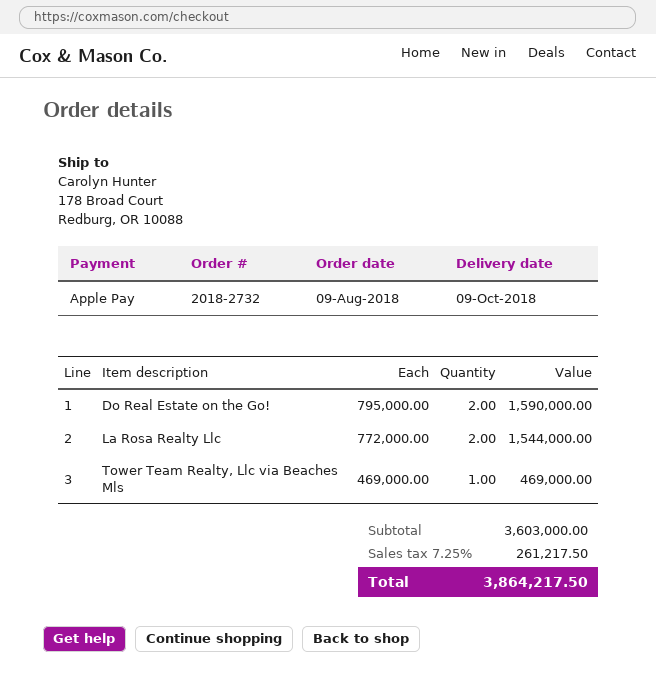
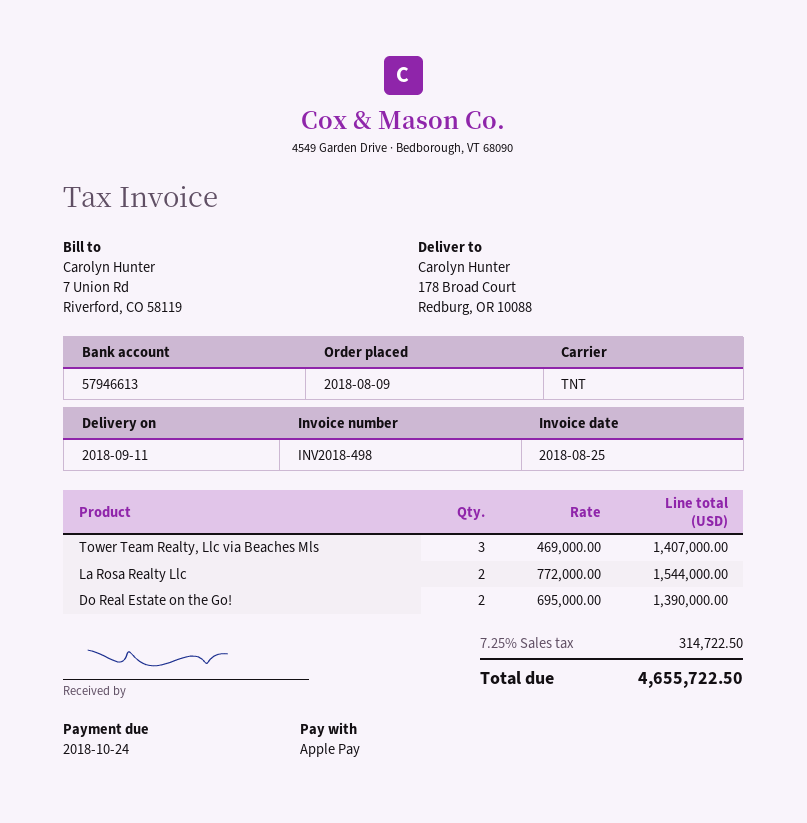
delivery date: 2018-10-09 -> 2018-09-11
Do Real Estate on the Go!: 2 x 795000.00 = 1590000.00 -> 2 x 695000.00 = 1390000.00
Tower Team Realty, Llc via Beaches Mls: 1 x 469000.00 = 469000.00 -> 3 x 469000.00 = 1407000.00
tax: 7.25% = 261217.50 -> 7.25% = 314722.50
total: 3864217.50 -> 4655722.50

